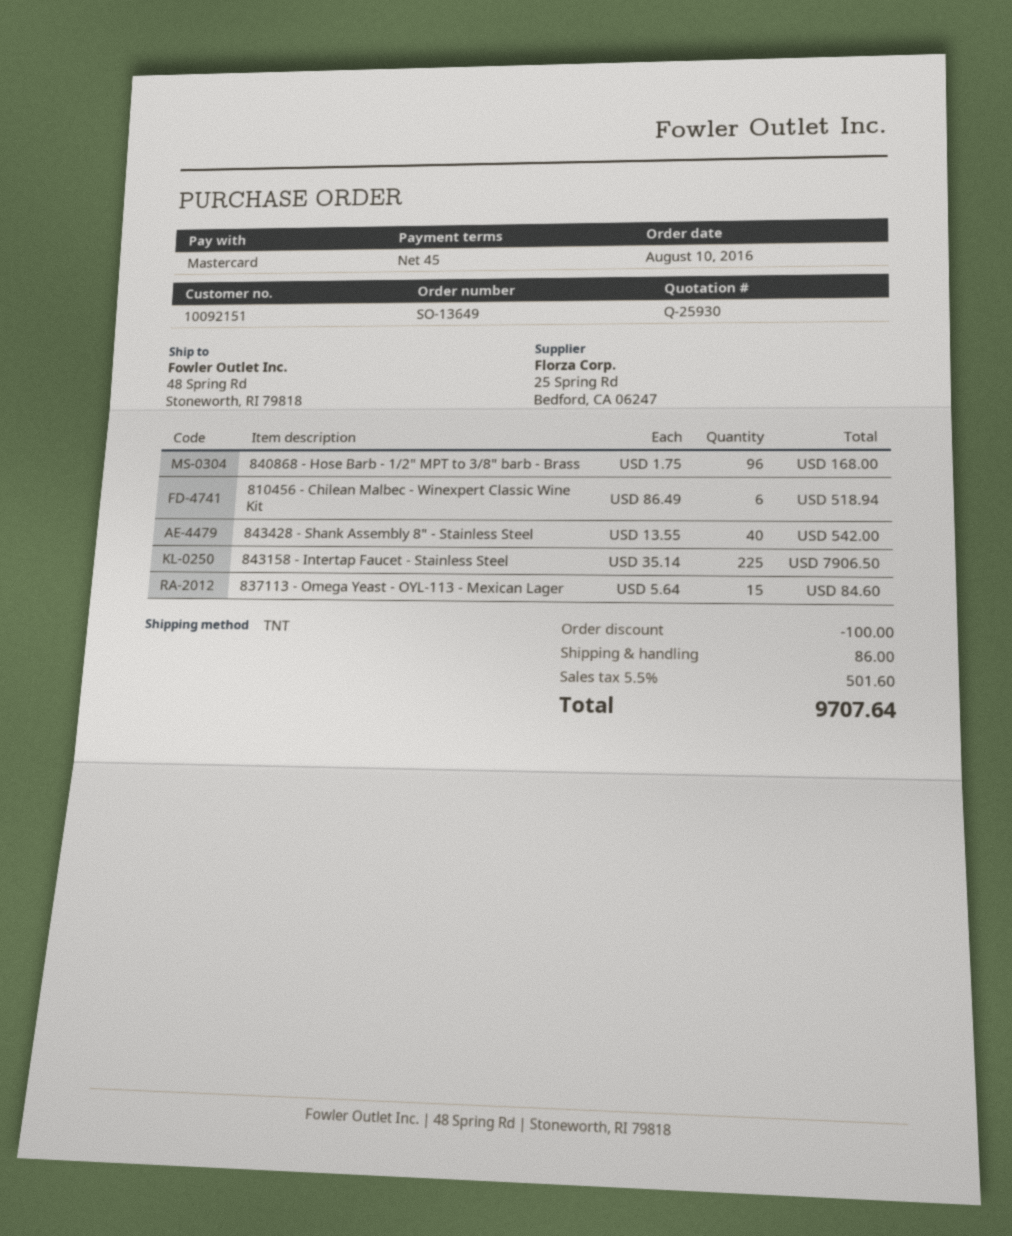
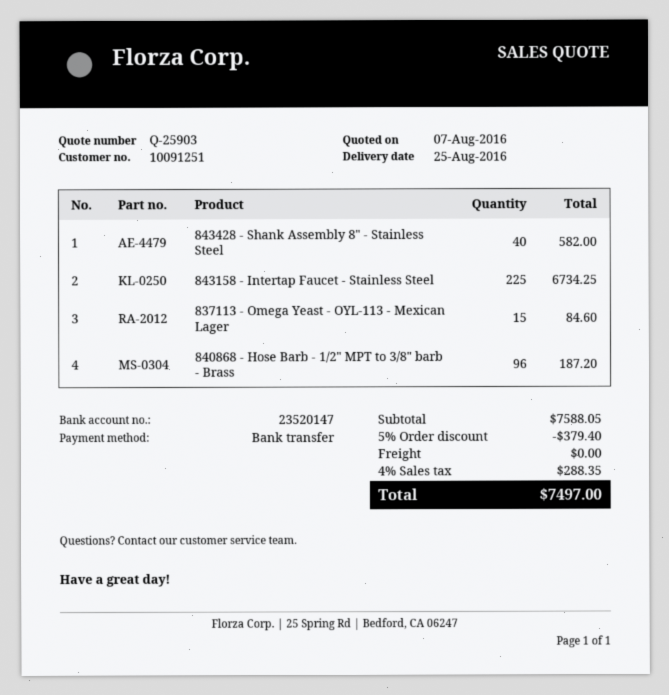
quote number: Q-25930 -> Q-25903
customer number: 10092151 -> 10091251
payment method: Mastercard -> bank transfer
840868 - Hose Barb - 1/2" MPT to 3/8" barb - Brass: 96 for 168.00 -> 96 for 187.20
810456 - Chilean Malbec - Winexpert Classic Wine Kit: 6 for 518.94 -> none
843428 - Shank Assembly 8" - Stainless Steel: 40 for 542.00 -> 40 for 582.00
843158 - Intertap Faucet - Stainless Steel: 225 for 7906.50 -> 225 for 6734.25
discount: 100.00 -> 379.40
shipping: 86.00 -> 0.00
tax: 5.5% = 501.60 -> 4% = 288.35
total: 9707.64 -> 7497.00

